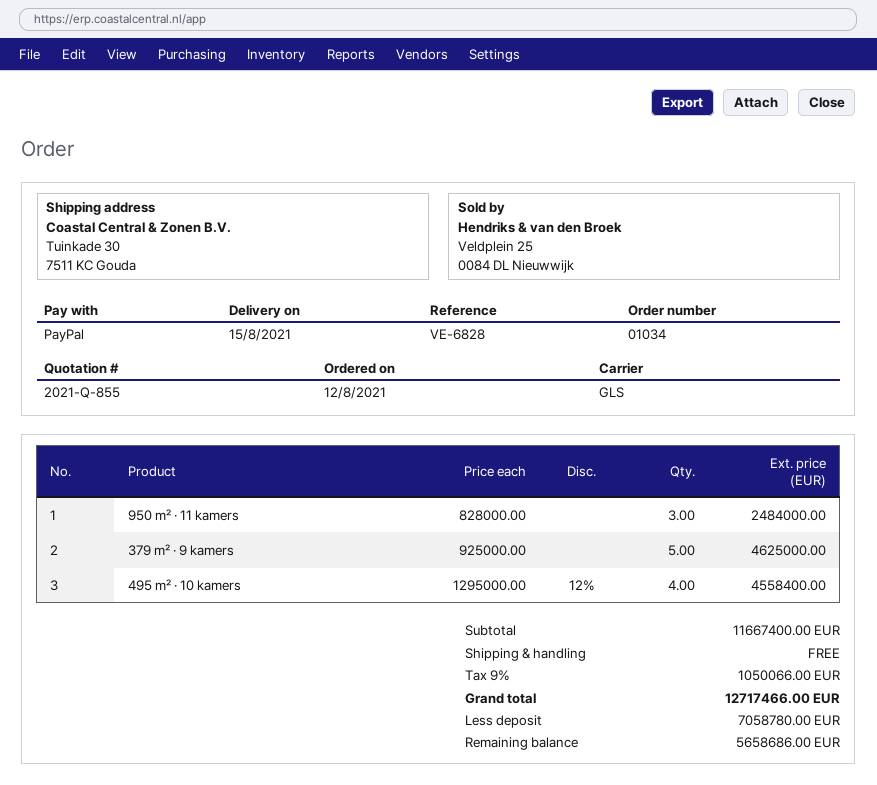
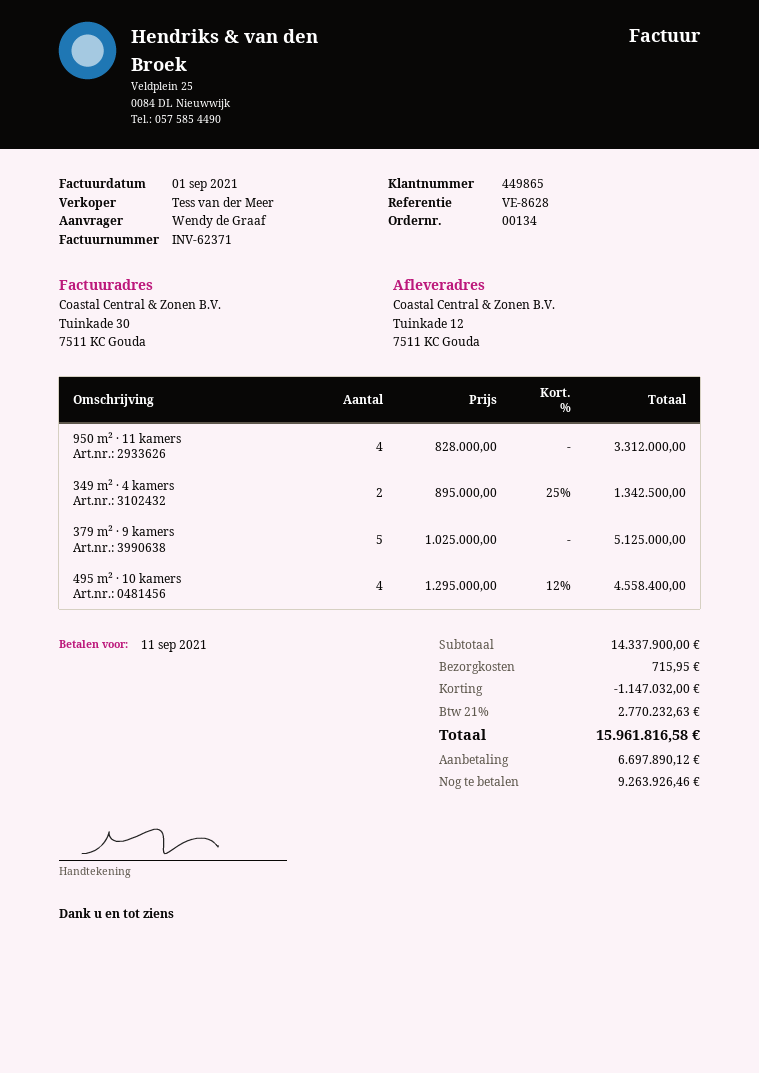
order number: 01034 -> 00134
reference: VE-6828 -> VE-8628
ship to: Tuinkade 30, 7511 KC Gouda -> Tuinkade 12, 7511 KC Gouda
950 m² · 11 kamers: 3 x 828000.00 = 2484000.00 -> 4 x 828000.00 = 3312000.00
379 m² · 9 kamers: 5 x 925000.00 = 4625000.00 -> 5 x 1025000.00 = 5125000.00
349 m² · 4 kamers: none -> 2 x 895000.00 - 25% = 1342500.00
subtotal: 11667400.00 -> 14337900.00
discount: none -> 1147032.00
shipping: 0.00 -> 715.95
tax: 9% = 1050066.00 -> 21% = 2770232.63
total: 12717466.00 -> 15961816.58
deposit: 7058780.00 -> 6697890.12
balance: 5658686.00 -> 9263926.46

